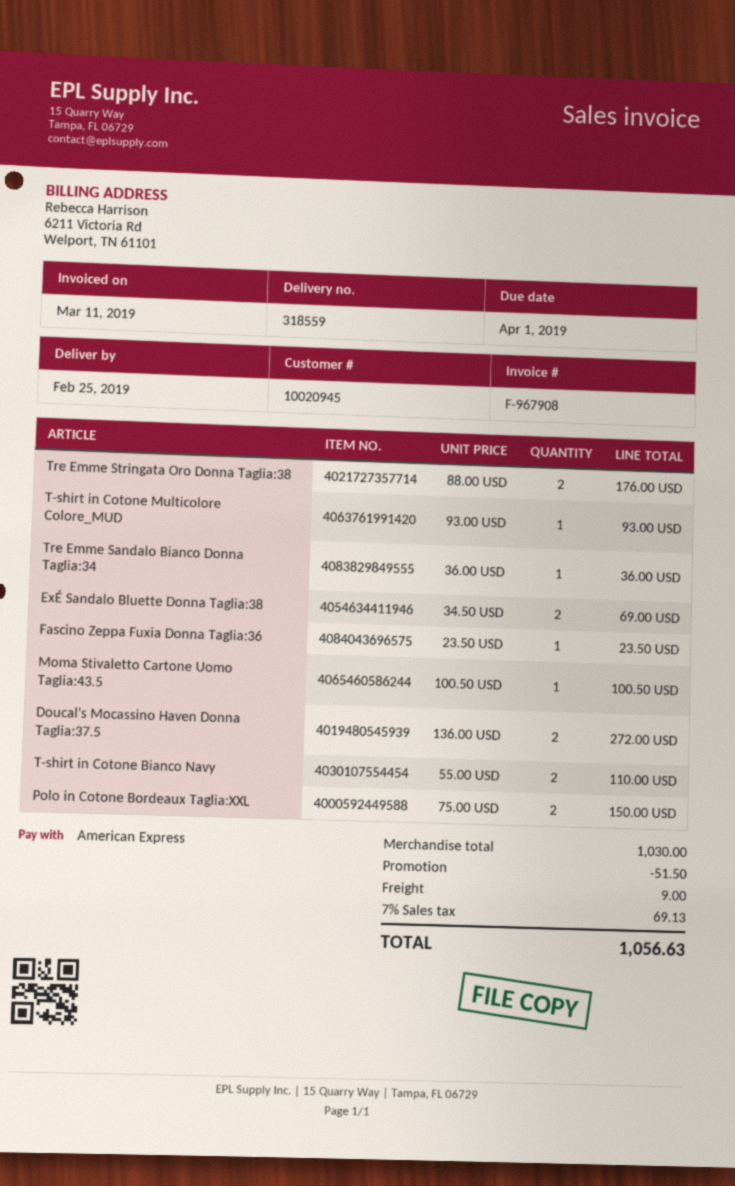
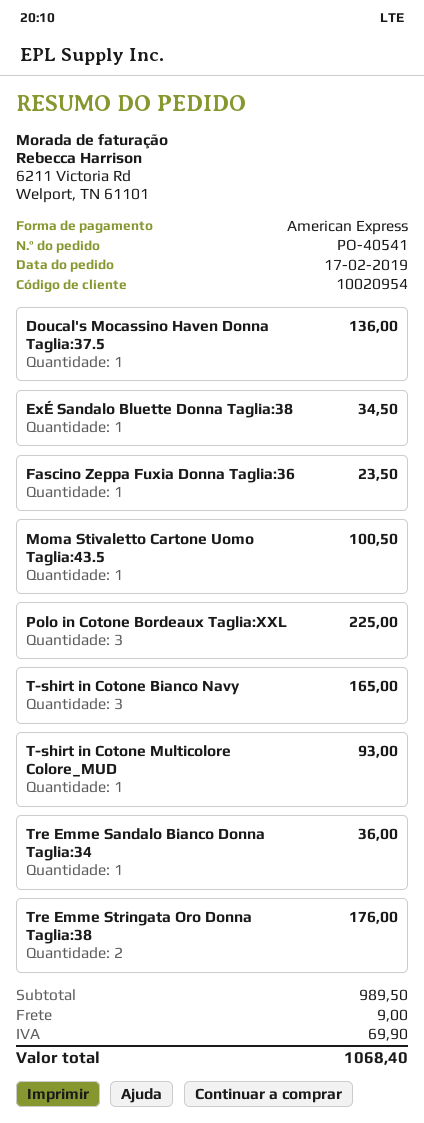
customer number: 10020945 -> 10020954
ExÉ Sandalo Bluette Donna Taglia:38: 2 for 69.00 -> 1 for 34.50
Doucal's Mocassino Haven Donna Taglia:37.5: 2 for 272.00 -> 1 for 136.00
T-shirt in Cotone Bianco Navy: 2 for 110.00 -> 3 for 165.00
Polo in Cotone Bordeaux Taglia:XXL: 2 for 150.00 -> 3 for 225.00
subtotal: 1030.00 -> 989.50
discount: 51.50 -> none
tax: 69.13 -> 69.90
total: 1056.63 -> 1068.40

